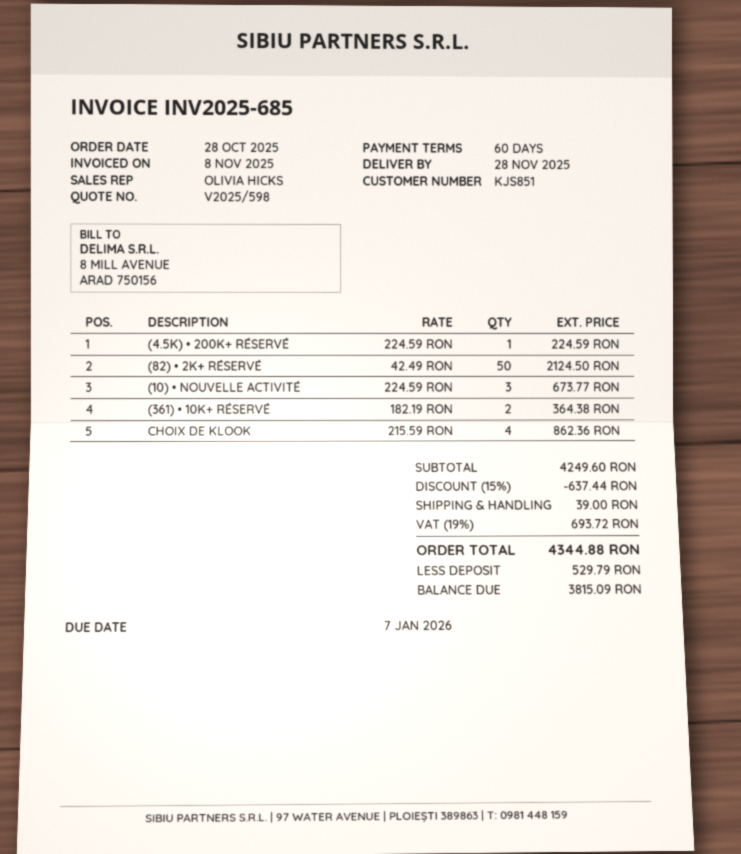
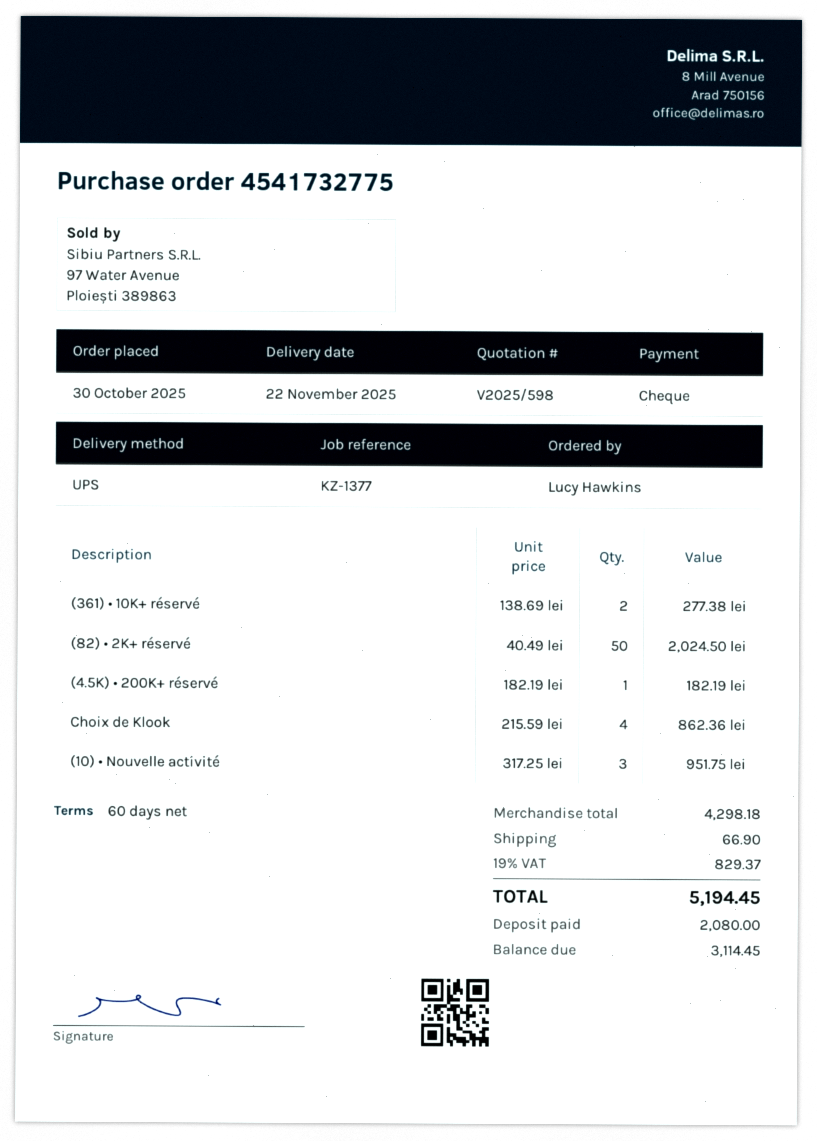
order date: 2025-10-28 -> 2025-10-30
delivery date: 2025-11-28 -> 2025-11-22
(4.5K) • 200K+ RÉSERVÉ: 1 x 224.59 = 224.59 -> 1 x 182.19 = 182.19
(82) • 2K+ RÉSERVÉ: 50 x 42.49 = 2124.50 -> 50 x 40.49 = 2024.50
(10) • NOUVELLE ACTIVITÉ: 3 x 224.59 = 673.77 -> 3 x 317.25 = 951.75
(361) • 10K+ RÉSERVÉ: 2 x 182.19 = 364.38 -> 2 x 138.69 = 277.38
subtotal: 4249.60 -> 4298.18
discount: 15% = 637.44 -> none
shipping: 39.00 -> 66.90
tax: 19% = 693.72 -> 19% = 829.37
total: 4344.88 -> 5194.45
deposit: 529.79 -> 2080.00
balance: 3815.09 -> 3114.45

